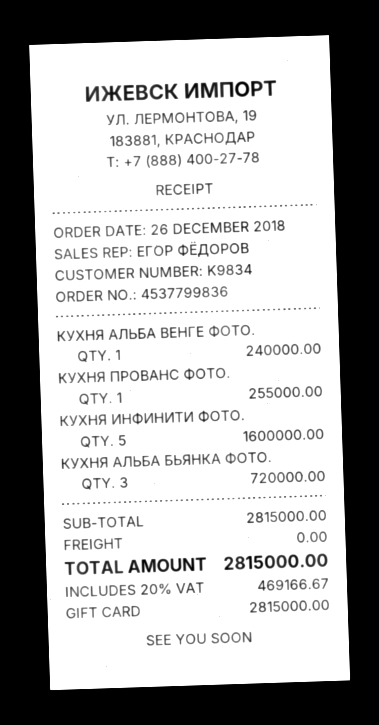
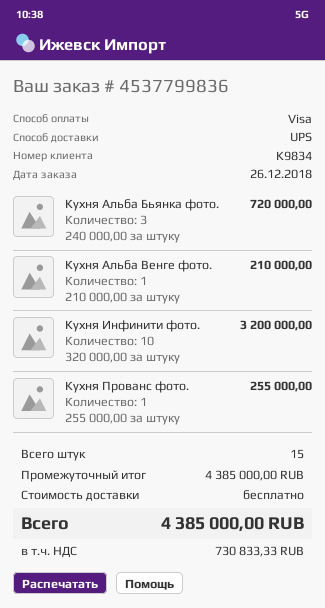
payment method: gift card -> Visa
КУХНЯ АЛЬБА ВЕНГЕ ФОТО.: 1 for 240000.00 -> 1 for 210000.00
КУХНЯ ИНФИНИТИ ФОТО.: 5 for 1600000.00 -> 10 for 3200000.00
subtotal: 2815000.00 -> 4385000.00
tax: 469166.67 -> 730833.33
total: 2815000.00 -> 4385000.00

